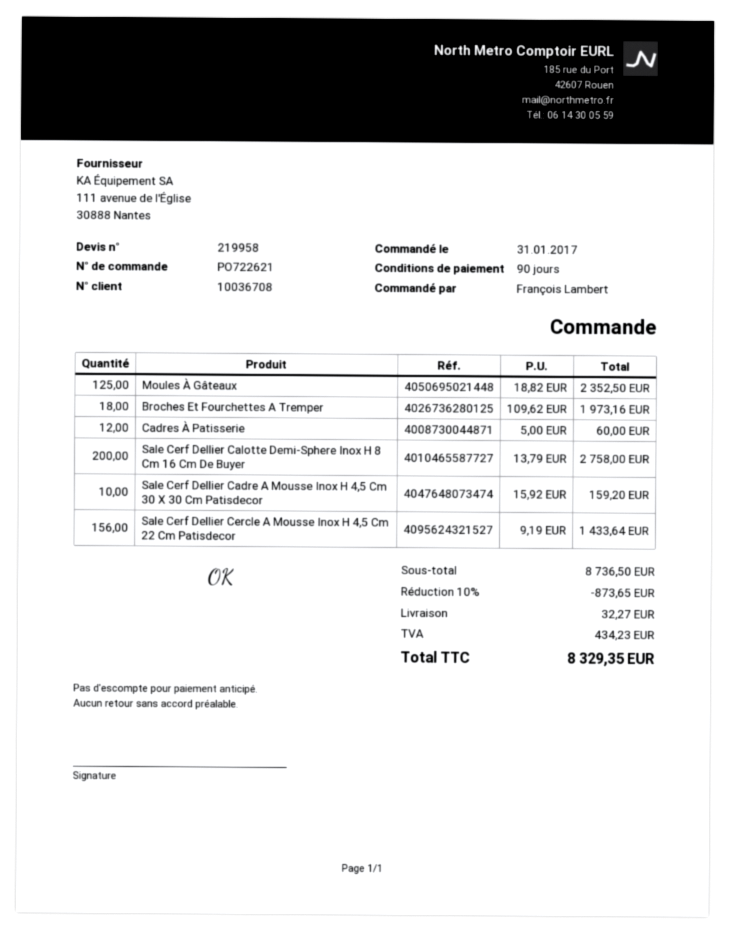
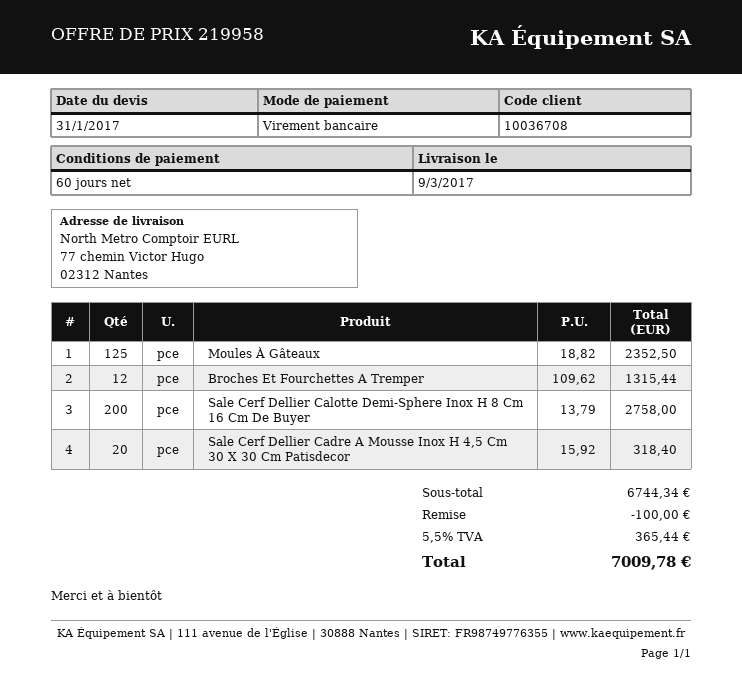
payment terms: 90 days -> 60 days
Broches Et Fourchettes A Tremper: 18 x 109.62 = 1973.16 -> 12 x 109.62 = 1315.44
Cadres À Patisserie: 12 x 5.00 = 60.00 -> none
Sale Cerf Dellier Cadre A Mousse Inox H 4,5 Cm 30 X 30 Cm Patisdecor: 10 x 15.92 = 159.20 -> 20 x 15.92 = 318.40
Sale Cerf Dellier Cercle A Mousse Inox H 4,5 Cm 22 Cm Patisdecor: 156 x 9.19 = 1433.64 -> none
subtotal: 8736.50 -> 6744.34
discount: 873.65 -> 100.00
shipping: 32.27 -> none
tax: 434.23 -> 365.44
total: 8329.35 -> 7009.78

